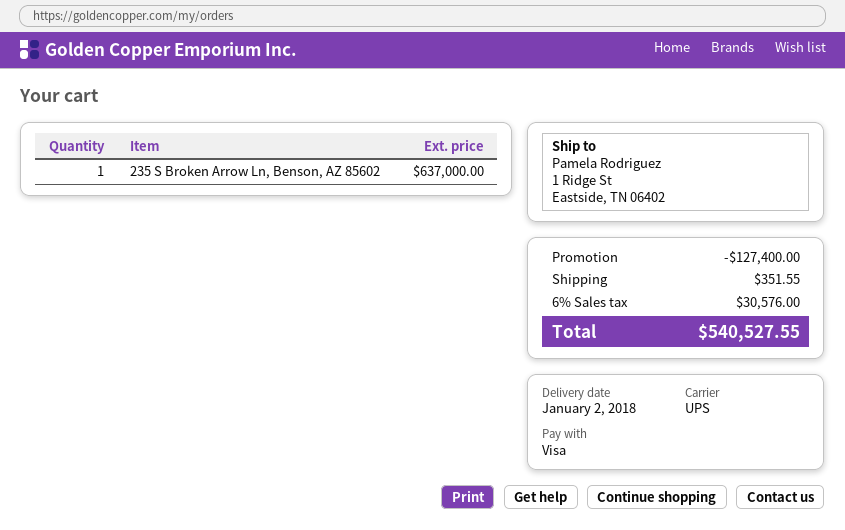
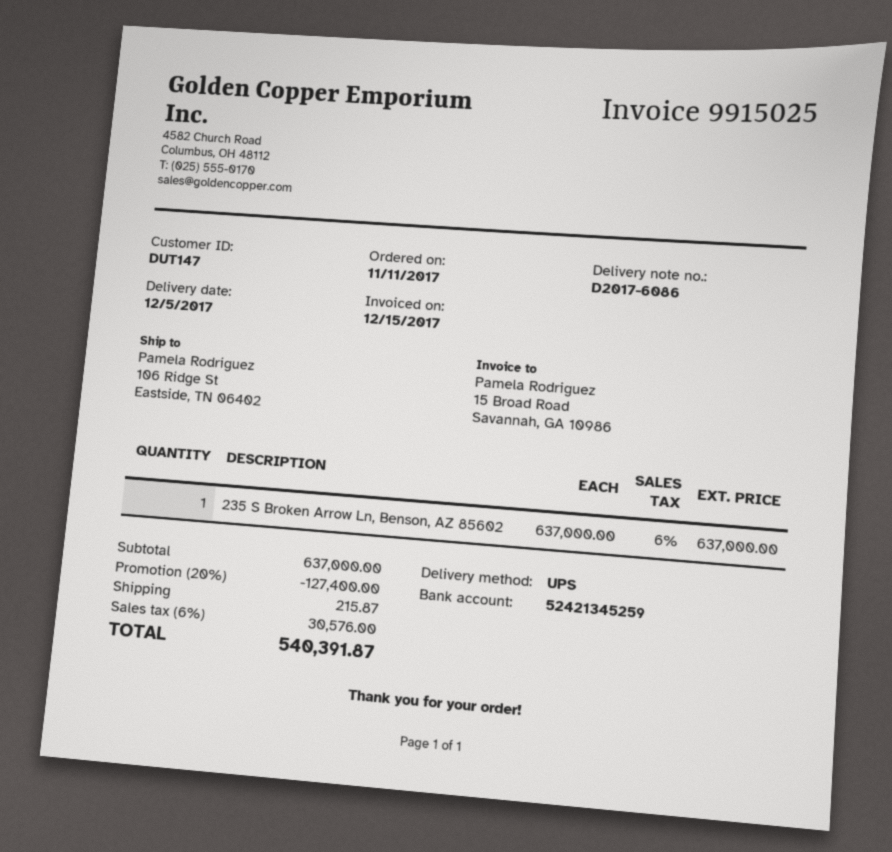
delivery date: 2018-01-02 -> 2017-12-05
ship to: 1 Ridge St, Eastside, TN 06402 -> 106 Ridge St, Eastside, TN 06402
shipping: 351.55 -> 215.87
total: 540527.55 -> 540391.87

